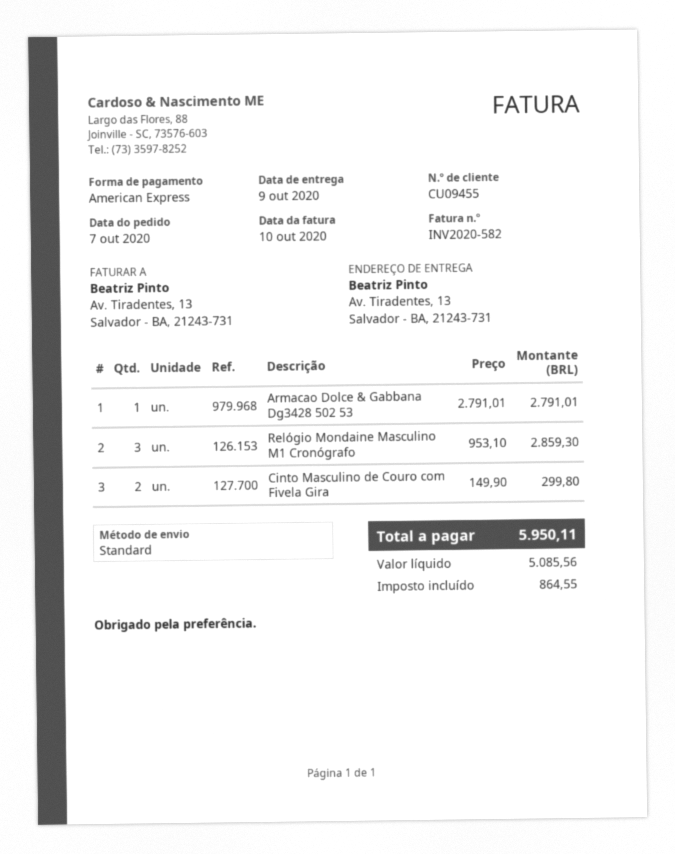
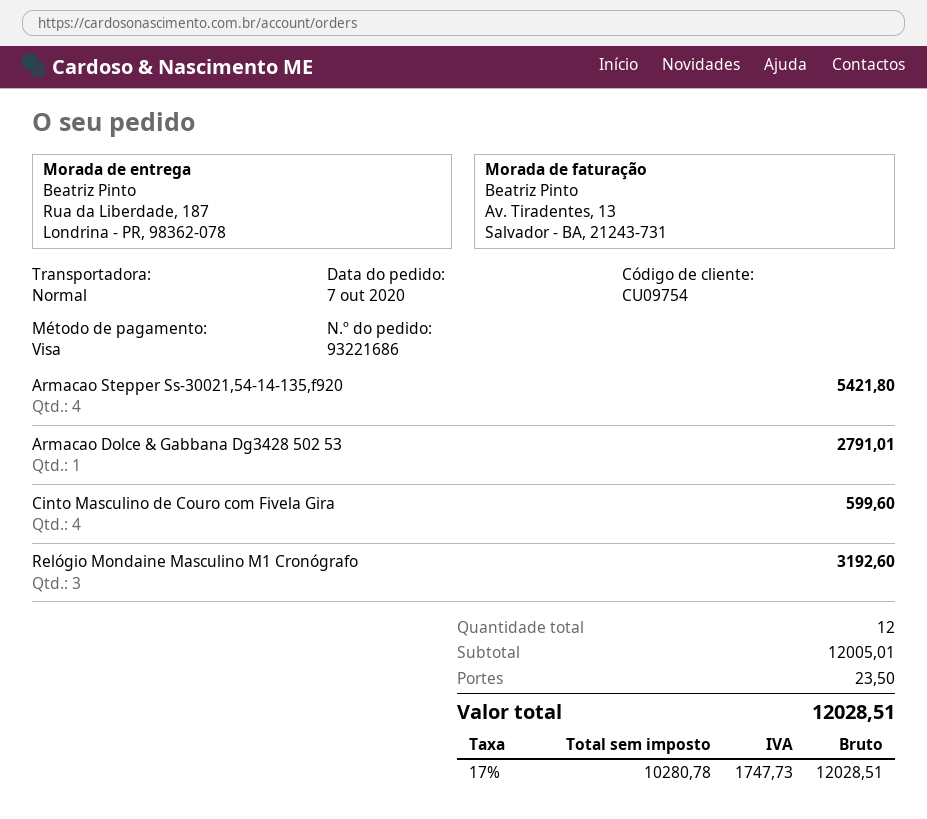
customer number: CU09455 -> CU09754
payment method: American Express -> Visa
ship to: Av. Tiradentes, 13, Salvador - BA, 21243-731 -> Rua da Liberdade, 187, Londrina - PR, 98362-078
Relógio Mondaine Masculino M1 Cronógrafo: 3 for 2859.30 -> 3 for 3192.60
Cinto Masculino de Couro com Fivela Gira: 2 for 299.80 -> 4 for 599.60
Armacao Stepper Ss-30021,54-14-135,f920: none -> 4 for 5421.80
shipping: none -> 23.50
net: 5085.56 -> 10280.78
tax: 864.55 -> 1747.73
total: 5950.11 -> 12028.51

